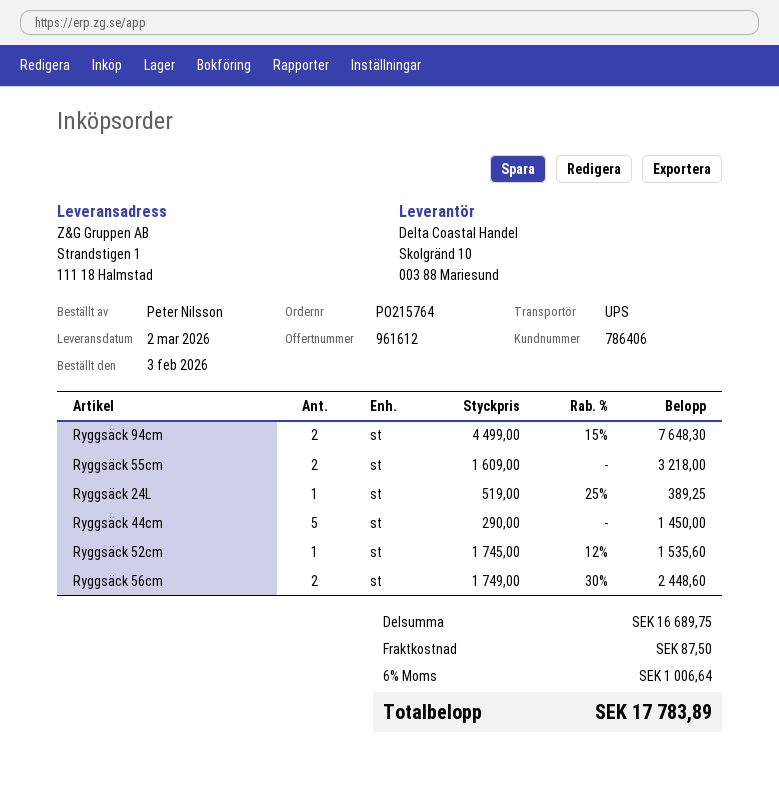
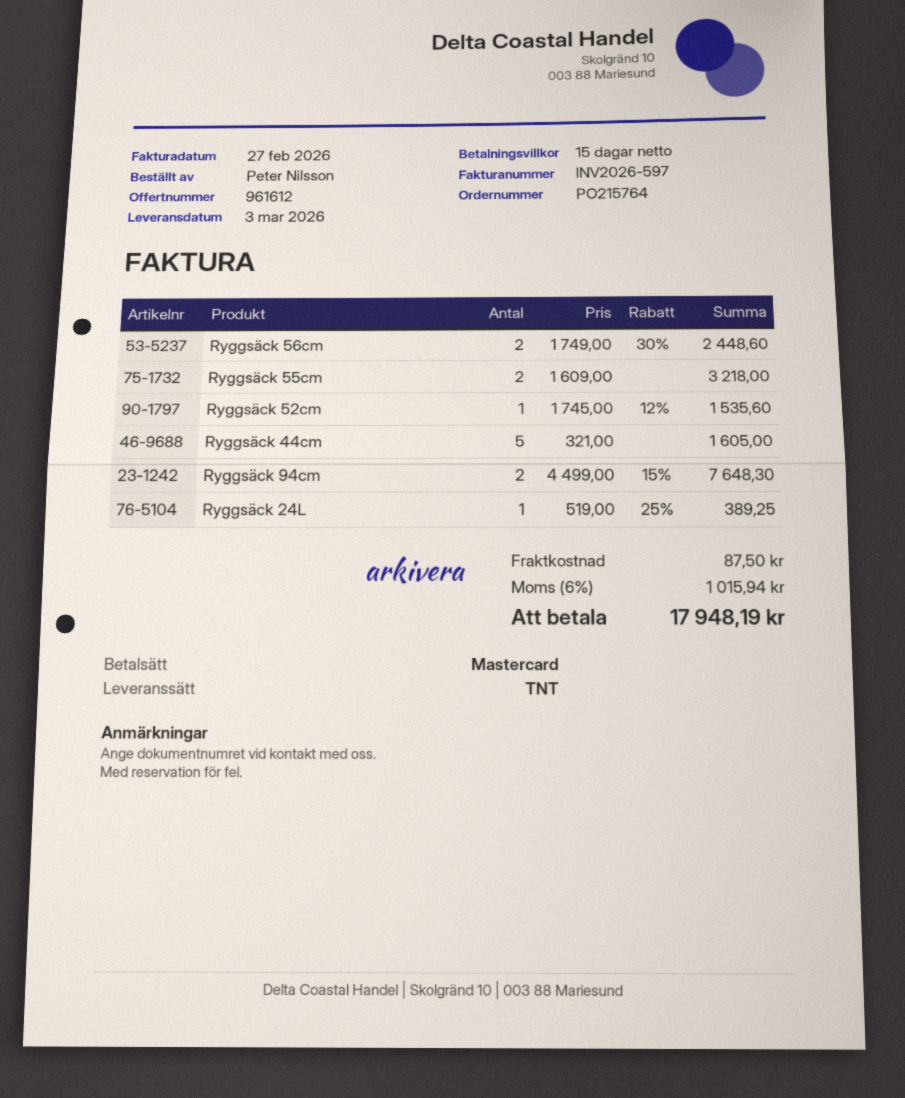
delivery date: 2026-03-02 -> 2026-03-03
shipping method: UPS -> TNT
Ryggsäck 44cm: 5 x 290.00 = 1450.00 -> 5 x 321.00 = 1605.00
tax: 6% = 1006.64 -> 6% = 1015.94
total: 17783.89 -> 17948.19

